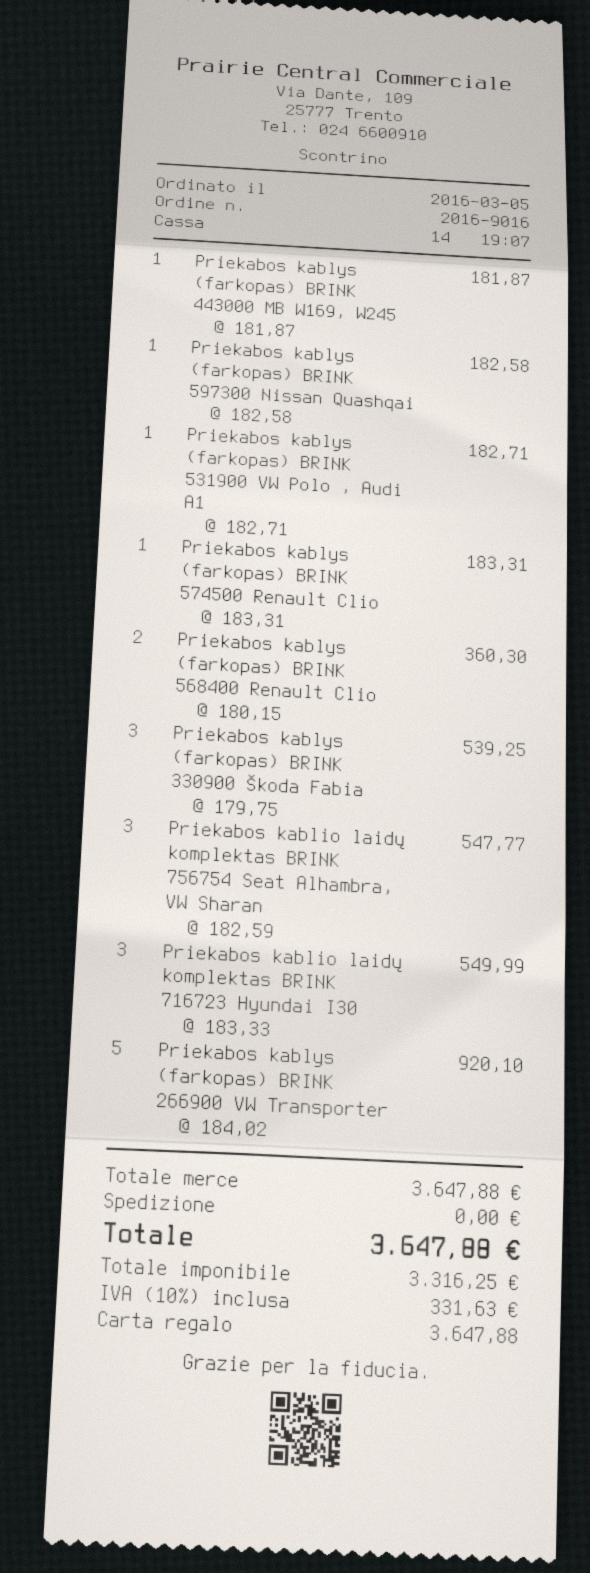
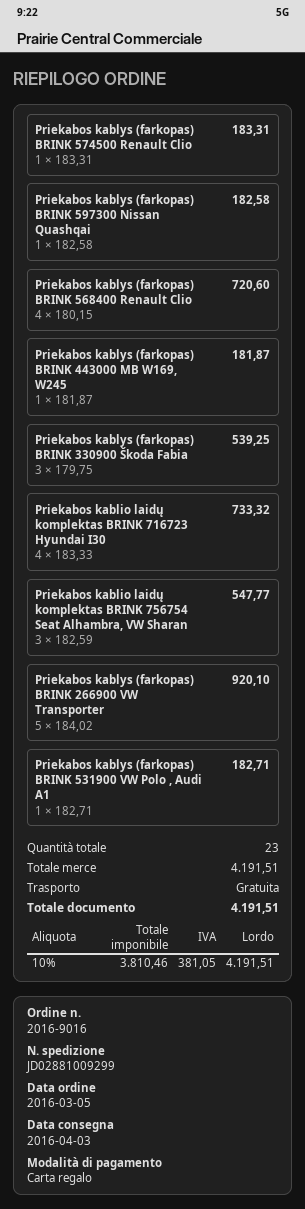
Priekabos kablys (farkopas) BRINK 568400 Renault Clio: 2 x 180.15 = 360.30 -> 4 x 180.15 = 720.60
Priekabos kablio laidų komplektas BRINK 716723 Hyundai I30: 3 x 183.33 = 549.99 -> 4 x 183.33 = 733.32
subtotal: 3647.88 -> 4191.51
net: 3316.25 -> 3810.46
tax: 10% = 331.63 -> 10% = 381.05
total: 3647.88 -> 4191.51

